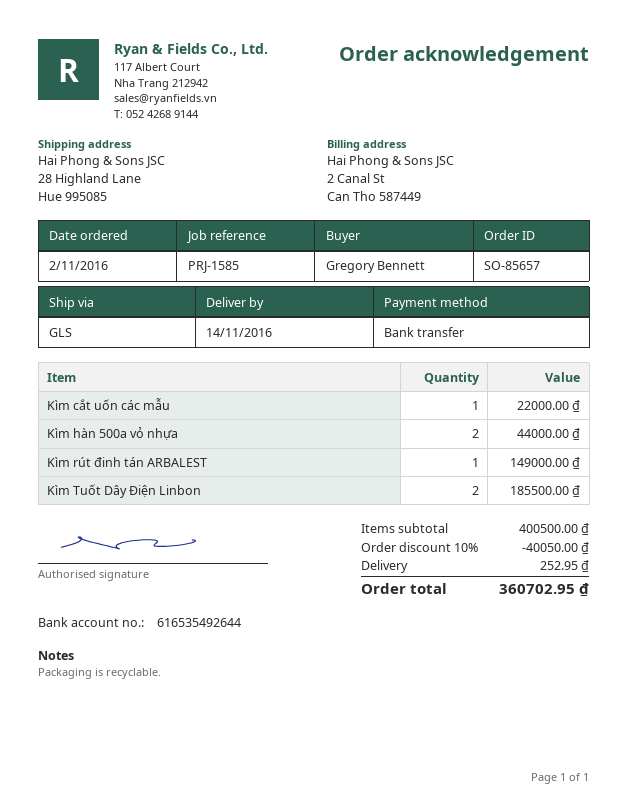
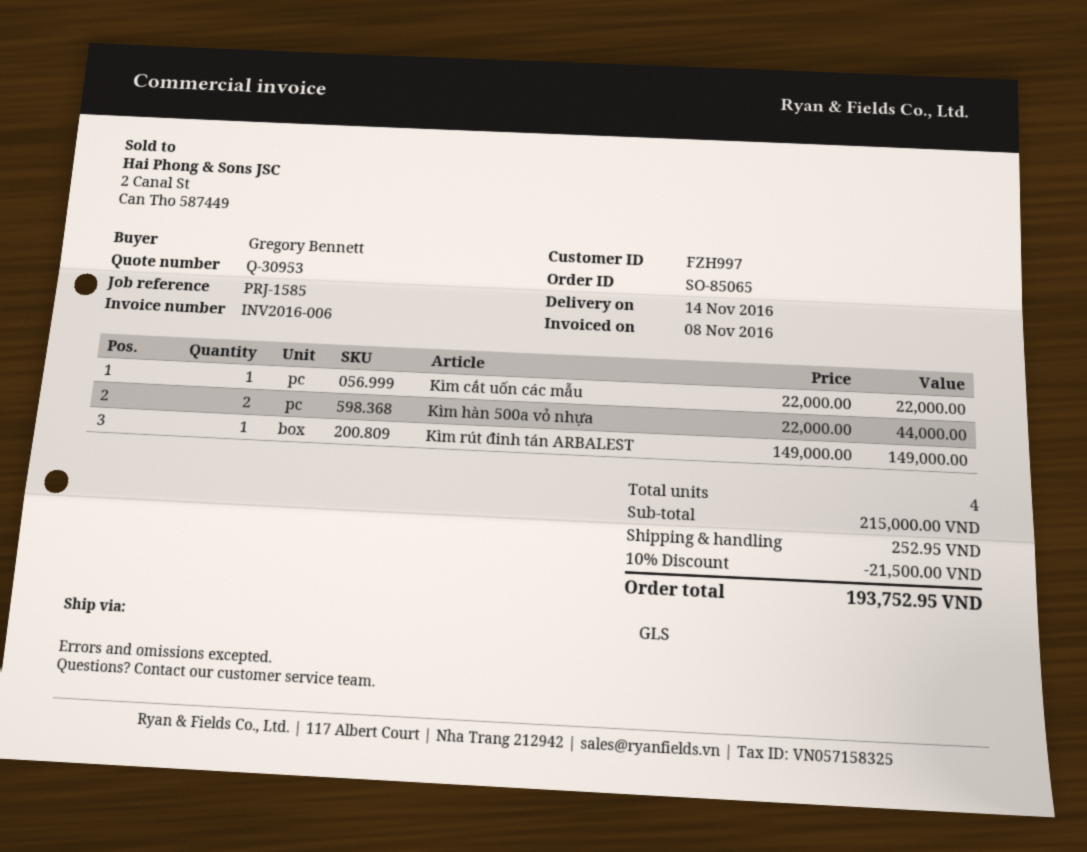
order number: SO-85657 -> SO-85065
Kìm Tuốt Dây Điện Linbon: 2 for 185500.00 -> none
subtotal: 400500.00 -> 215000.00
discount: 10% = 40050.00 -> 10% = 21500.00
total: 360702.95 -> 193752.95

